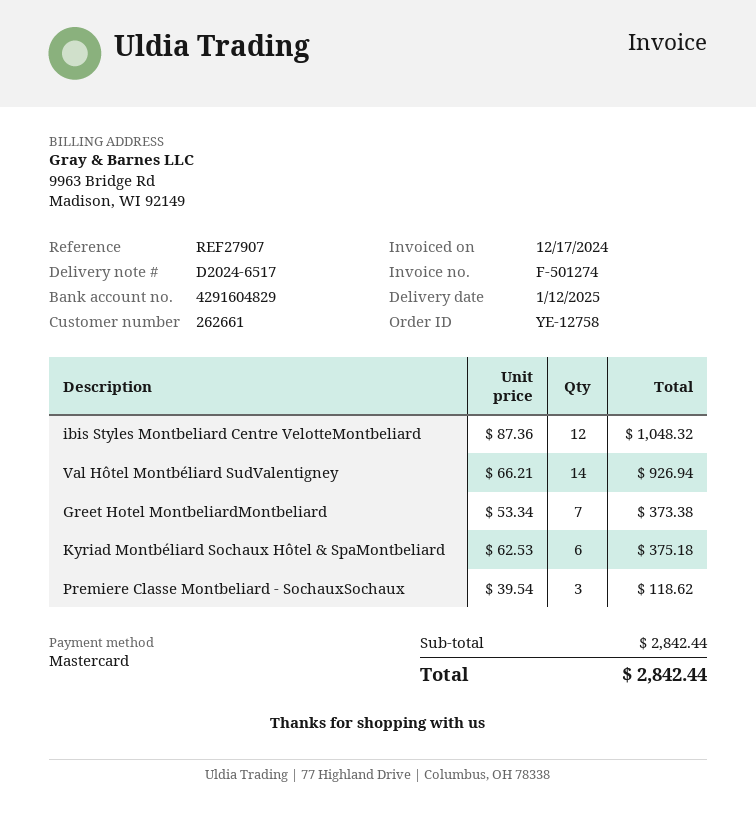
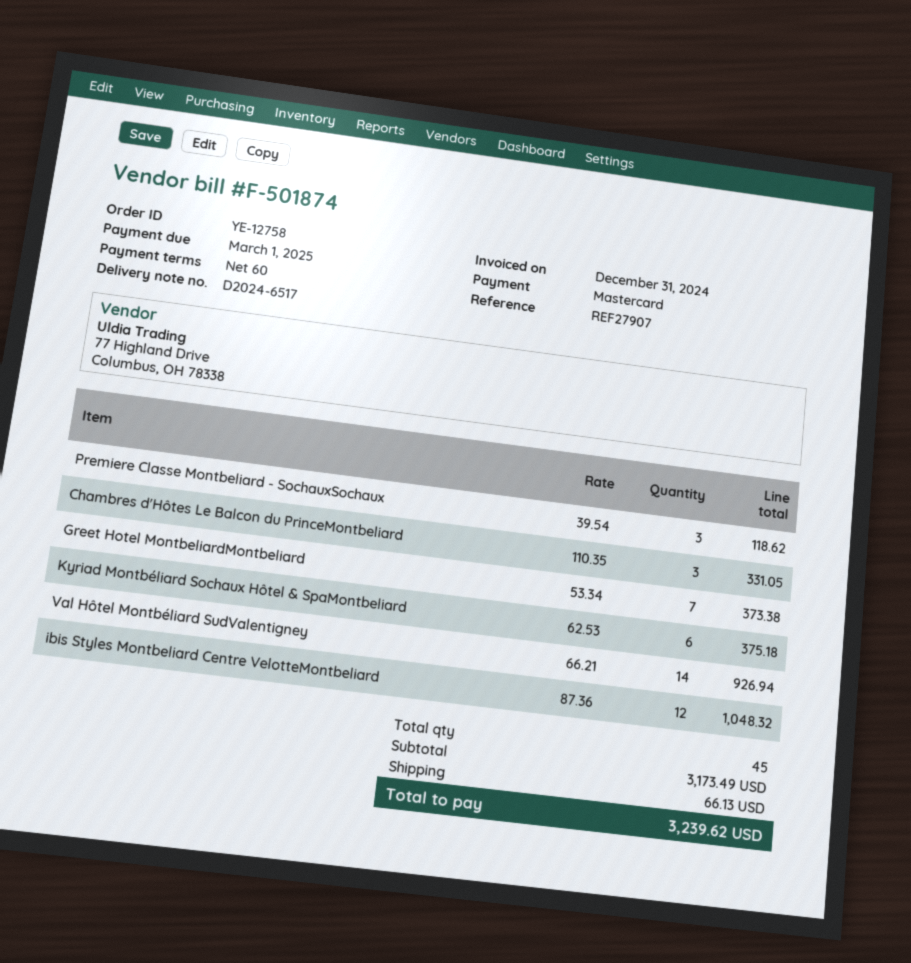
invoice number: F-501274 -> F-501874
invoice date: 2024-12-17 -> 2024-12-31
Chambres d'Hôtes Le Balcon du PrinceMontbeliard: none -> 3 x 110.35 = 331.05
subtotal: 2842.44 -> 3173.49
shipping: none -> 66.13
total: 2842.44 -> 3239.62

